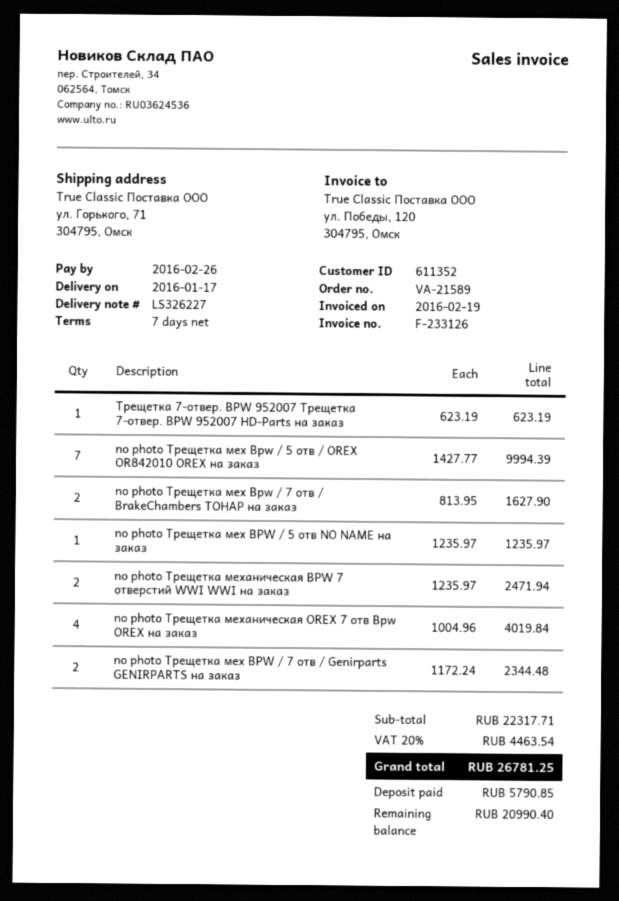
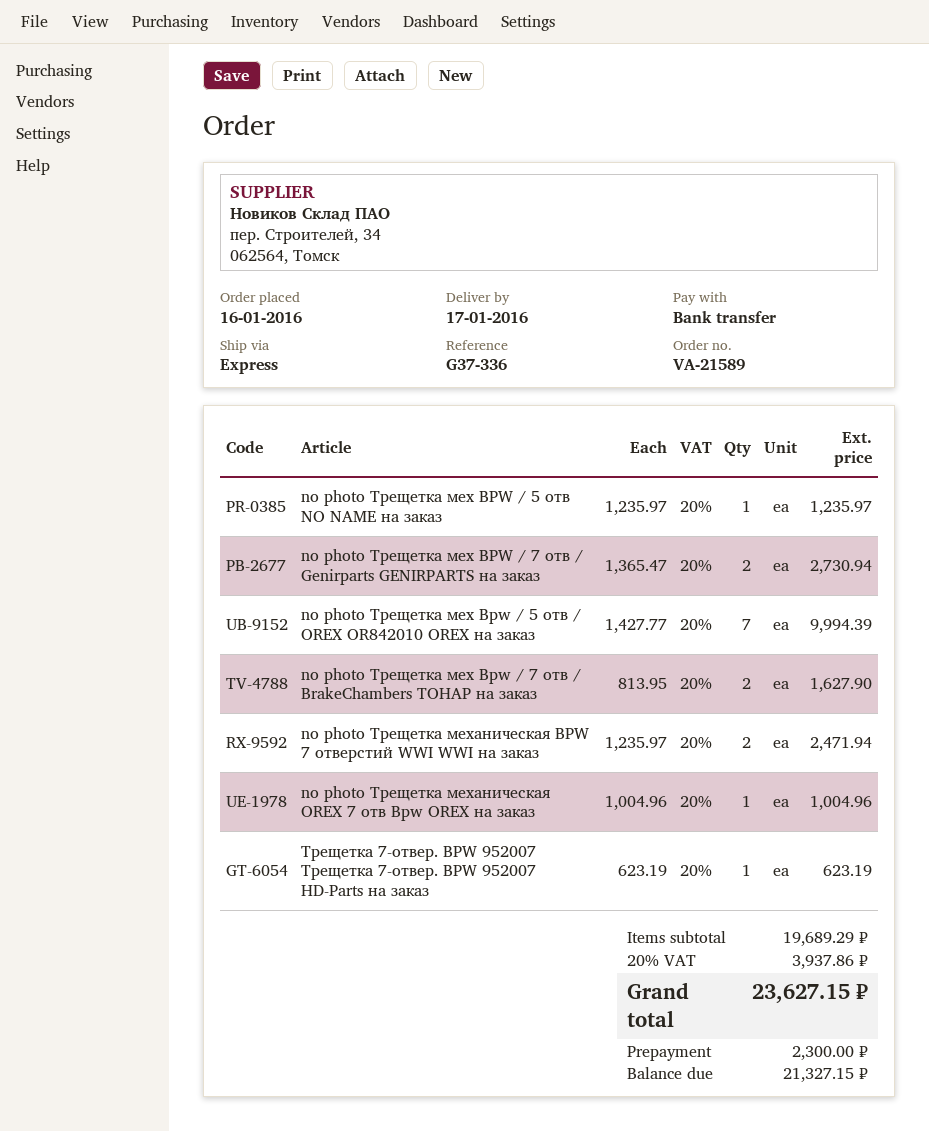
no photo Трещетка механическая OREX 7 отв Bpw OREX на заказ: 4 x 1004.96 = 4019.84 -> 1 x 1004.96 = 1004.96
no photo Трещетка мех BPW / 7 отв / Genirparts GENIRPARTS на заказ: 2 x 1172.24 = 2344.48 -> 2 x 1365.47 = 2730.94
subtotal: 22317.71 -> 19689.29
tax: 20% = 4463.54 -> 20% = 3937.86
total: 26781.25 -> 23627.15
deposit: 5790.85 -> 2300.00
balance: 20990.40 -> 21327.15

